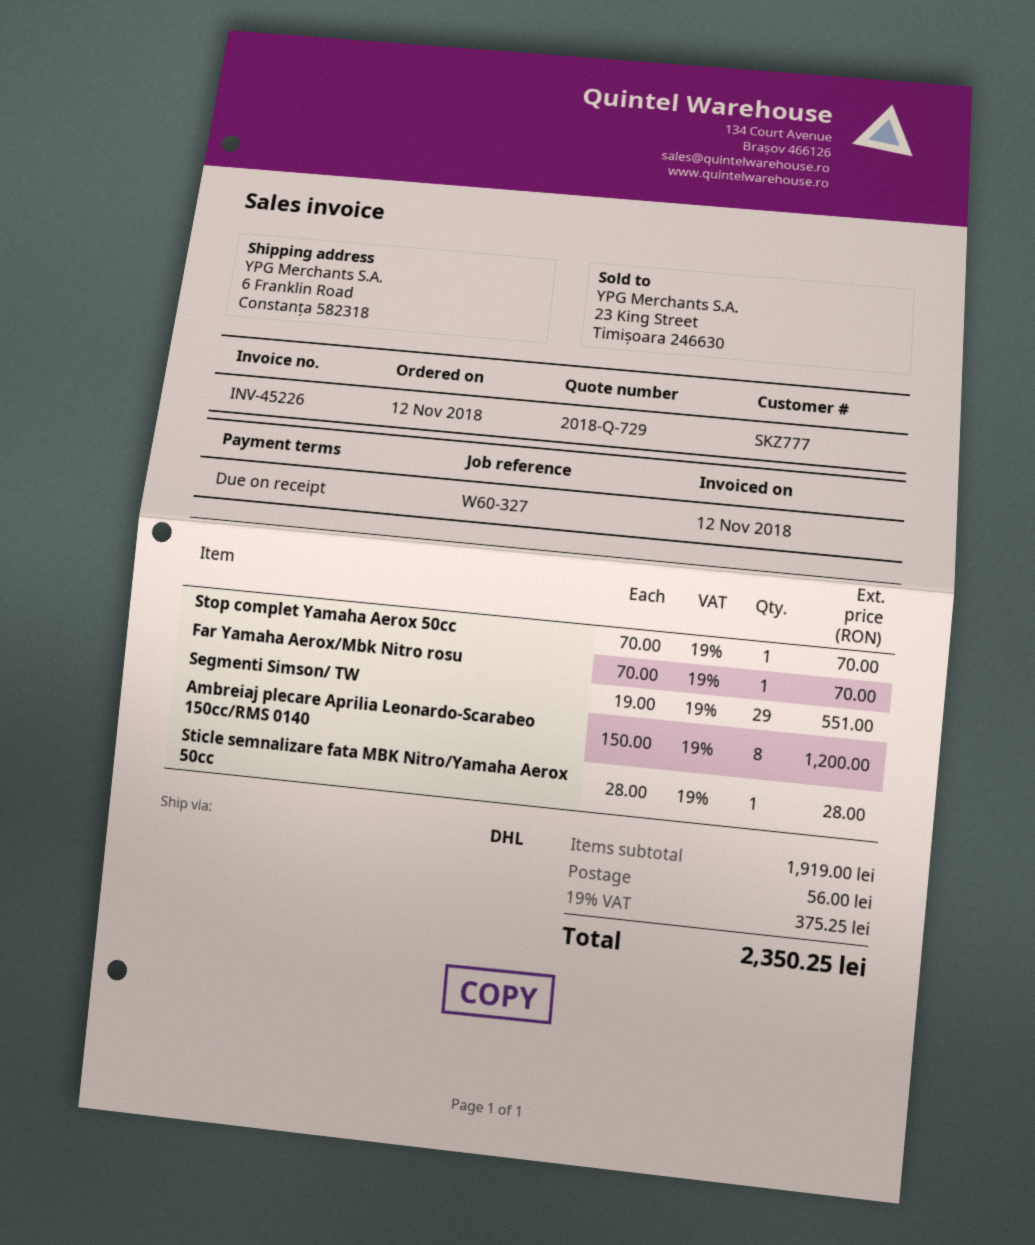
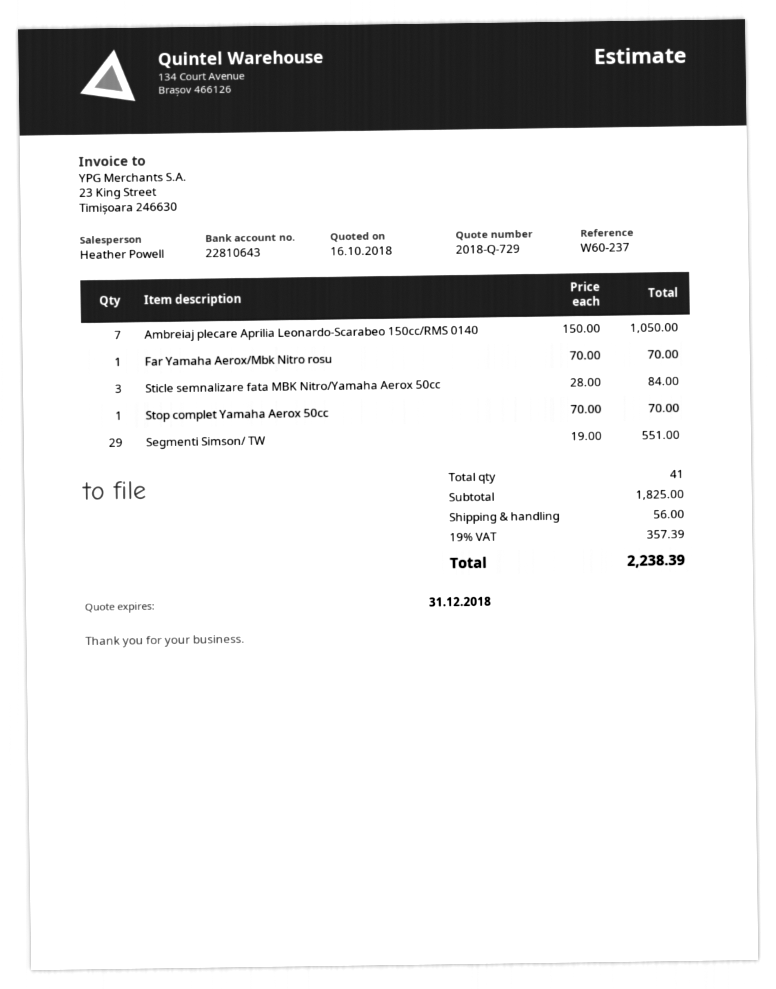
reference: W60-327 -> W60-237
Ambreiaj plecare Aprilia Leonardo-Scarabeo 150cc/RMS 0140: 8 x 150.00 = 1200.00 -> 7 x 150.00 = 1050.00
Sticle semnalizare fata MBK Nitro/Yamaha Aerox 50cc: 1 x 28.00 = 28.00 -> 3 x 28.00 = 84.00
subtotal: 1919.00 -> 1825.00
tax: 19% = 375.25 -> 19% = 357.39
total: 2350.25 -> 2238.39

